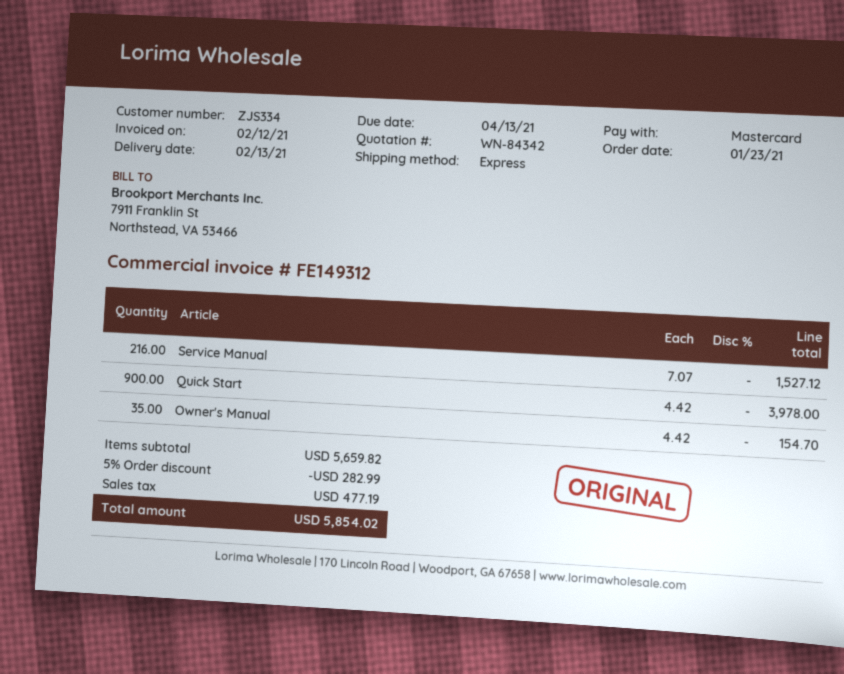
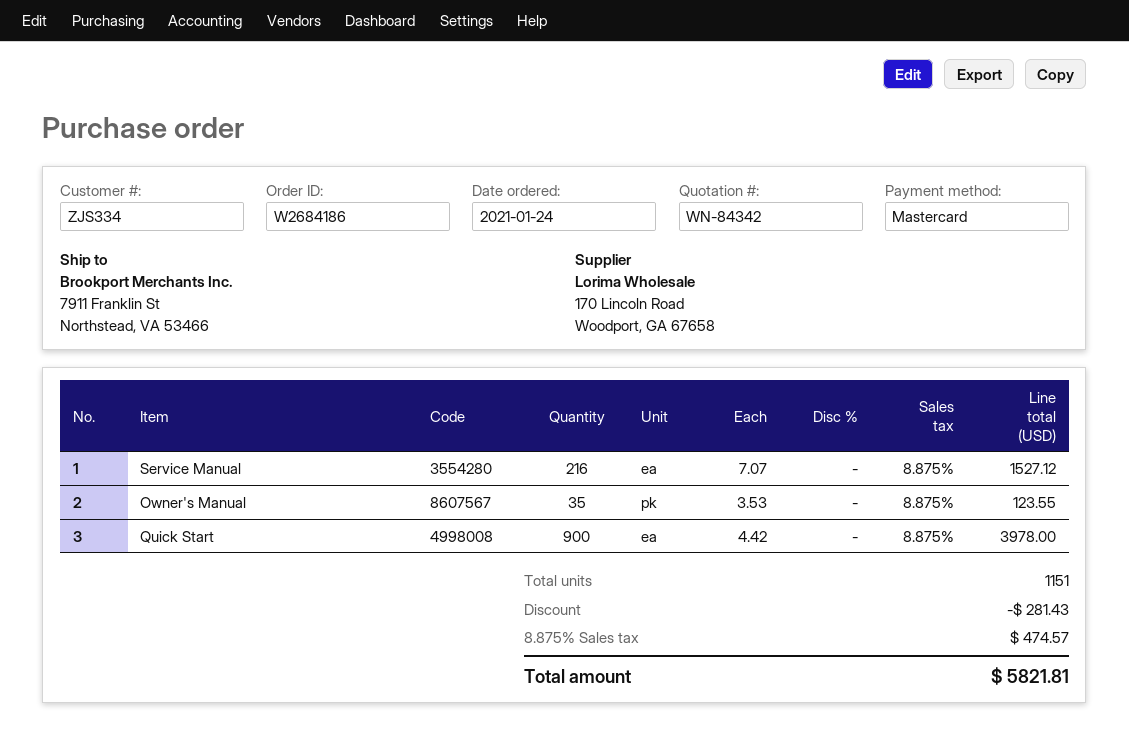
order date: 2021-01-23 -> 2021-01-24
Owner's Manual: 35 x 4.42 = 154.70 -> 35 x 3.53 = 123.55
discount: 282.99 -> 281.43
tax: 477.19 -> 474.57
total: 5854.02 -> 5821.81

